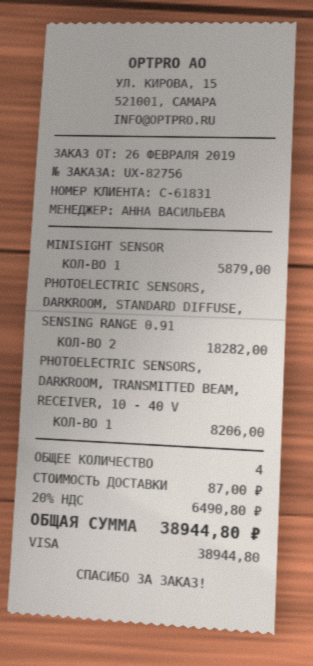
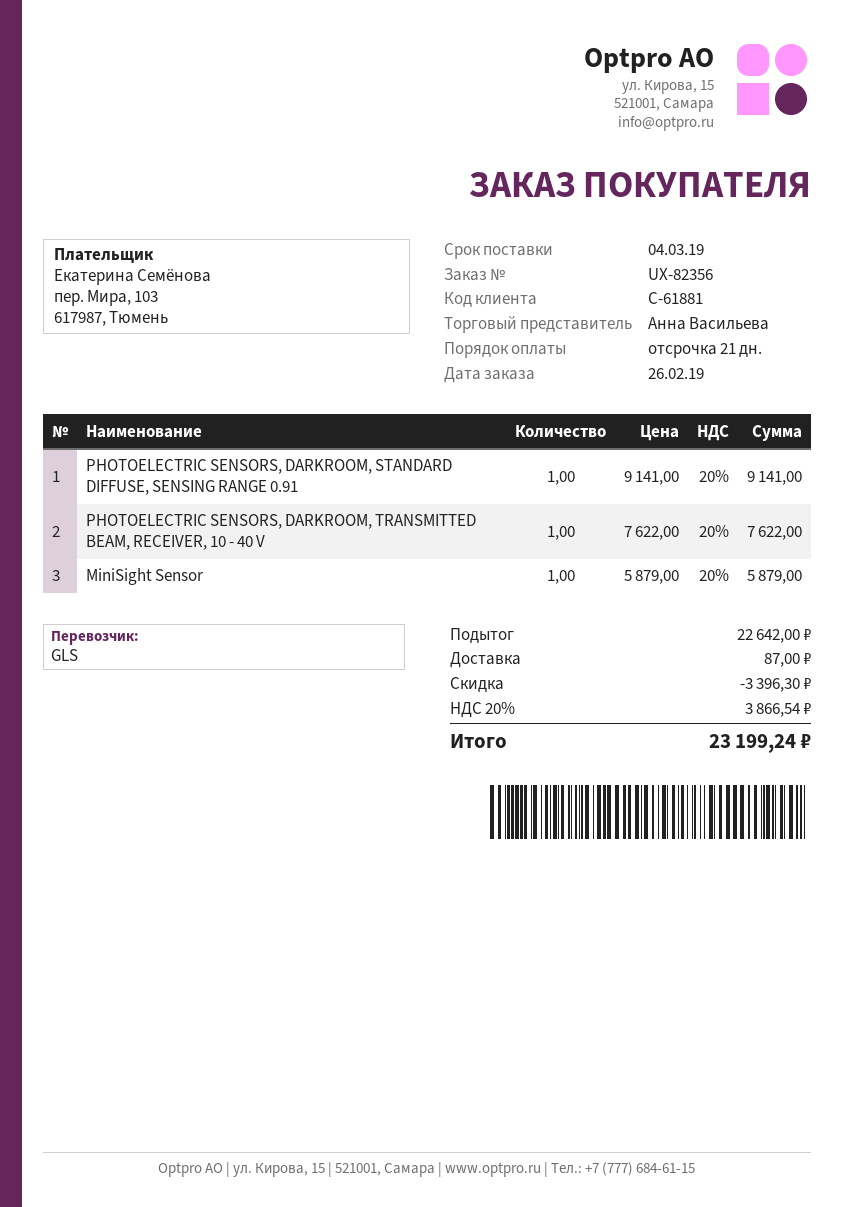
order number: UX-82756 -> UX-82356
customer number: C-61831 -> C-61881
PHOTOELECTRIC SENSORS, DARKROOM, STANDARD DIFFUSE, SENSING RANGE 0.91: 2 for 18282.00 -> 1 for 9141.00
PHOTOELECTRIC SENSORS, DARKROOM, TRANSMITTED BEAM, RECEIVER, 10 - 40 V: 1 for 8206.00 -> 1 for 7622.00
discount: none -> 3396.30
tax: 20% = 6490.80 -> 20% = 3866.54
total: 38944.80 -> 23199.24

